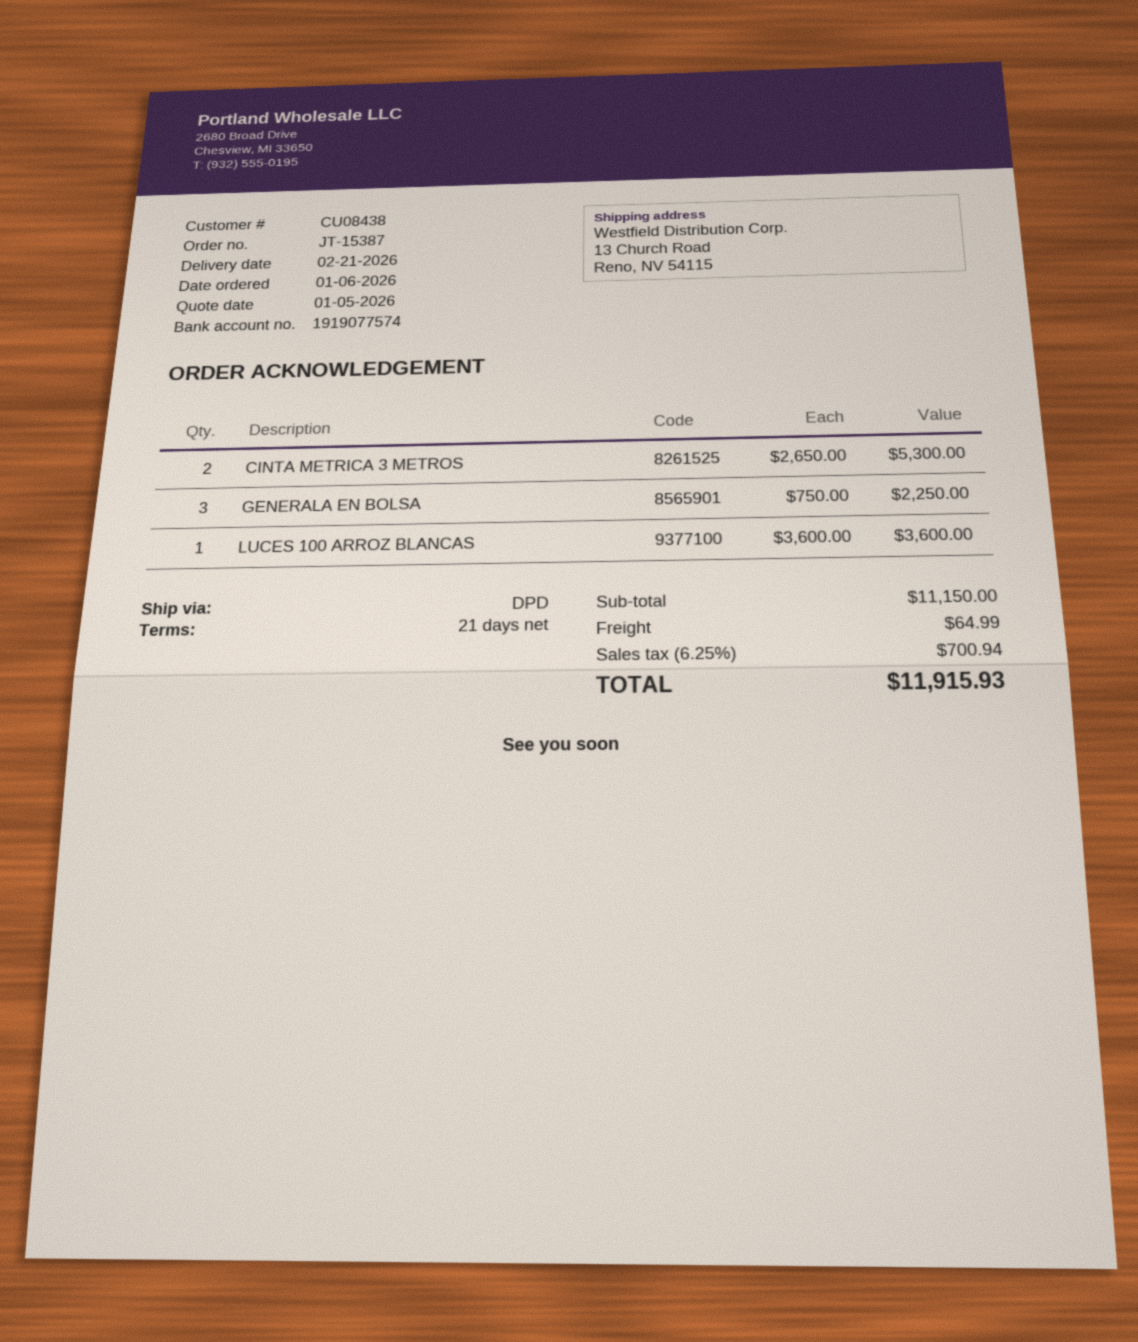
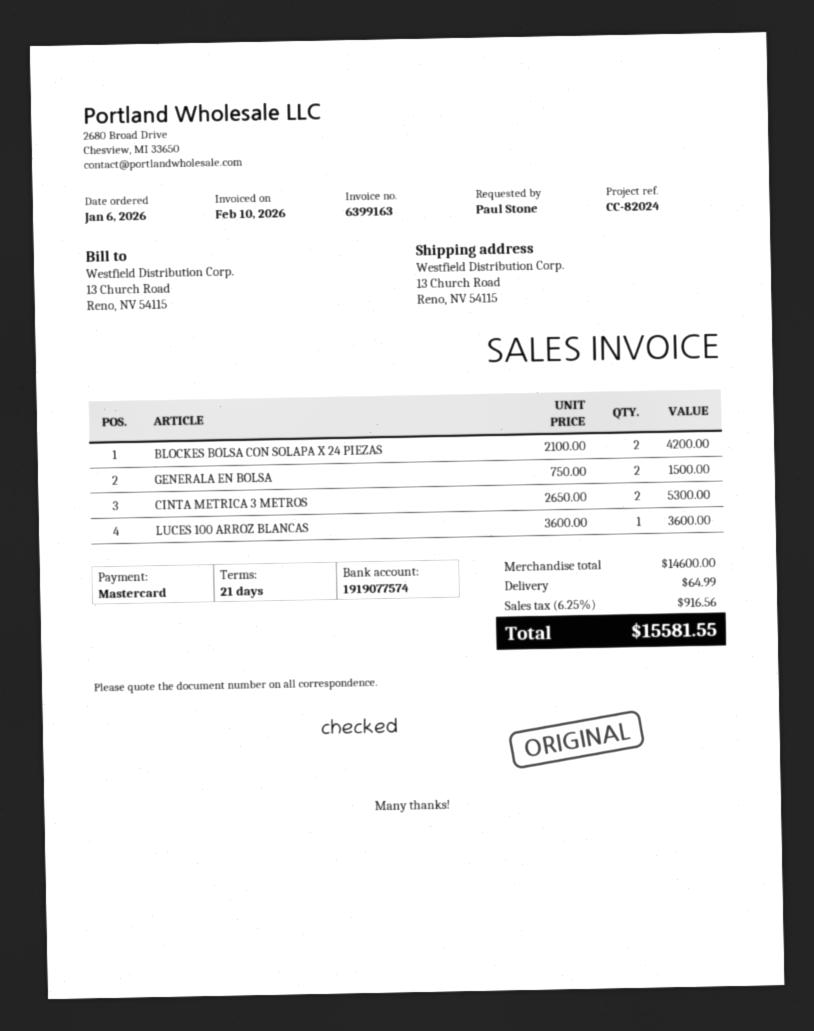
GENERALA EN BOLSA: 3 x 750.00 = 2250.00 -> 2 x 750.00 = 1500.00
BLOCKES BOLSA CON SOLAPA X 24 PIEZAS: none -> 2 x 2100.00 = 4200.00
subtotal: 11150.00 -> 14600.00
tax: 6.25% = 700.94 -> 6.25% = 916.56
total: 11915.93 -> 15581.55

